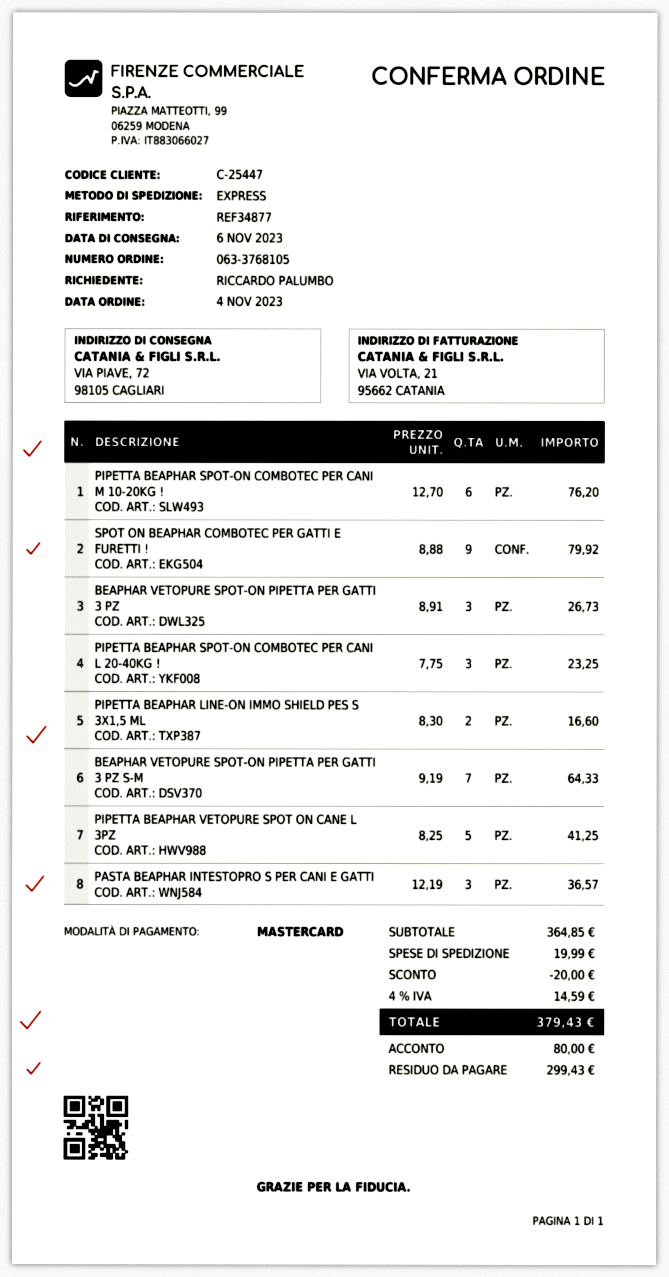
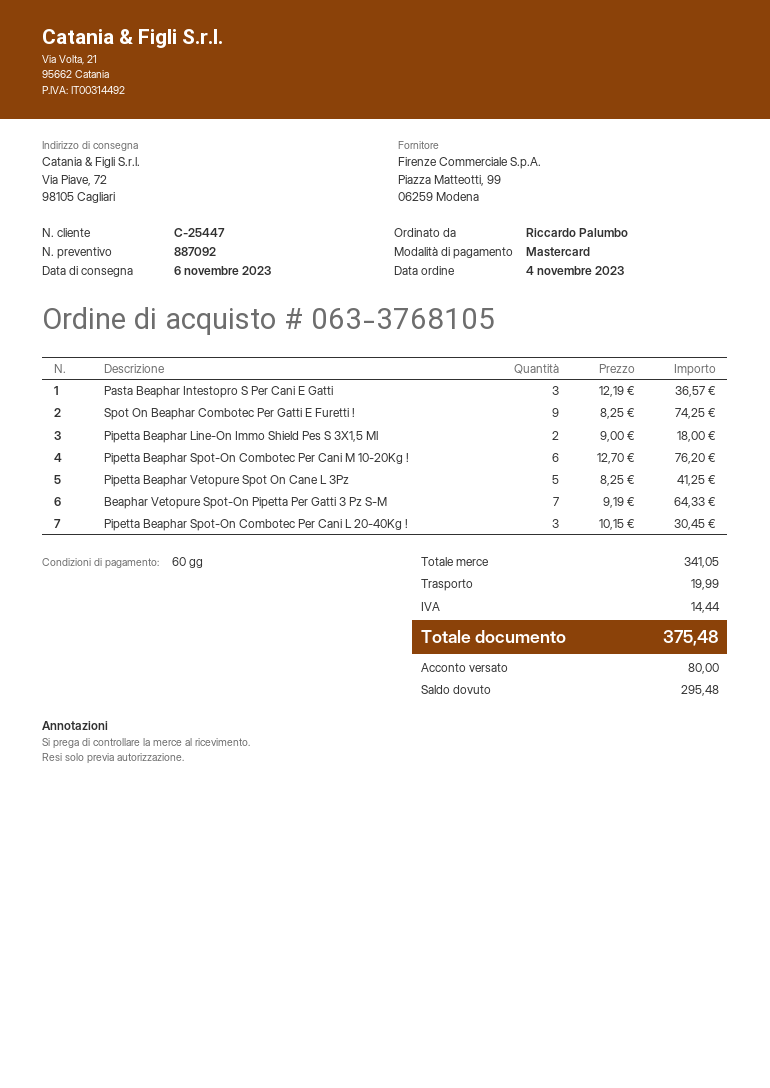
SPOT ON BEAPHAR COMBOTEC PER GATTI E FURETTI !: 9 x 8.88 = 79.92 -> 9 x 8.25 = 74.25
BEAPHAR VETOPURE SPOT-ON PIPETTA PER GATTI 3 PZ: 3 x 8.91 = 26.73 -> none
PIPETTA BEAPHAR SPOT-ON COMBOTEC PER CANI L 20-40KG !: 3 x 7.75 = 23.25 -> 3 x 10.15 = 30.45
PIPETTA BEAPHAR LINE-ON IMMO SHIELD PES S 3X1,5 ML: 2 x 8.30 = 16.60 -> 2 x 9.00 = 18.00
subtotal: 364.85 -> 341.05
discount: 20.00 -> none
tax: 14.59 -> 14.44
total: 379.43 -> 375.48
balance: 299.43 -> 295.48

